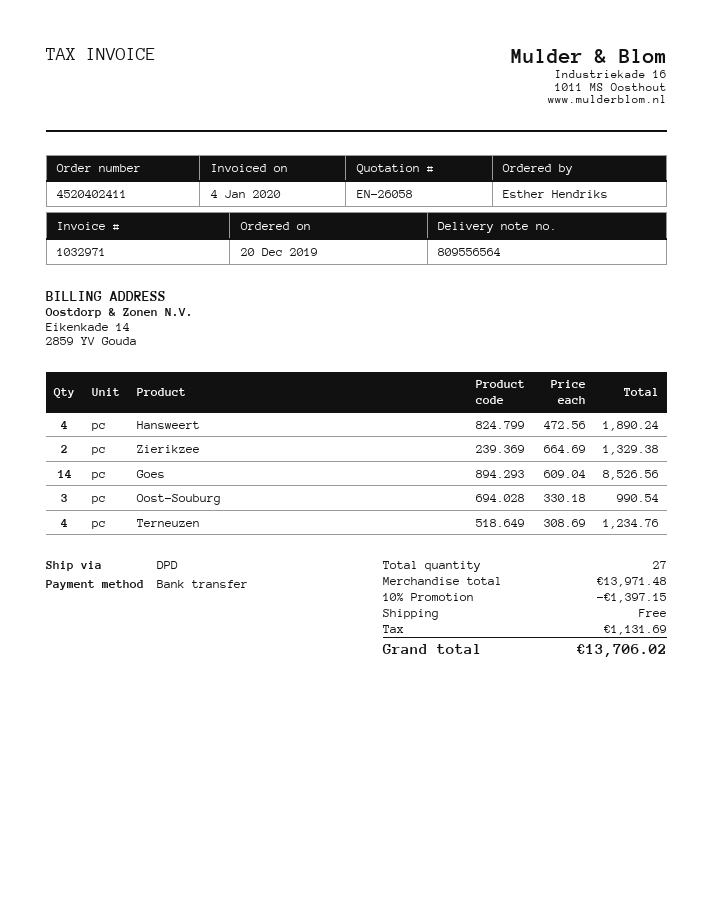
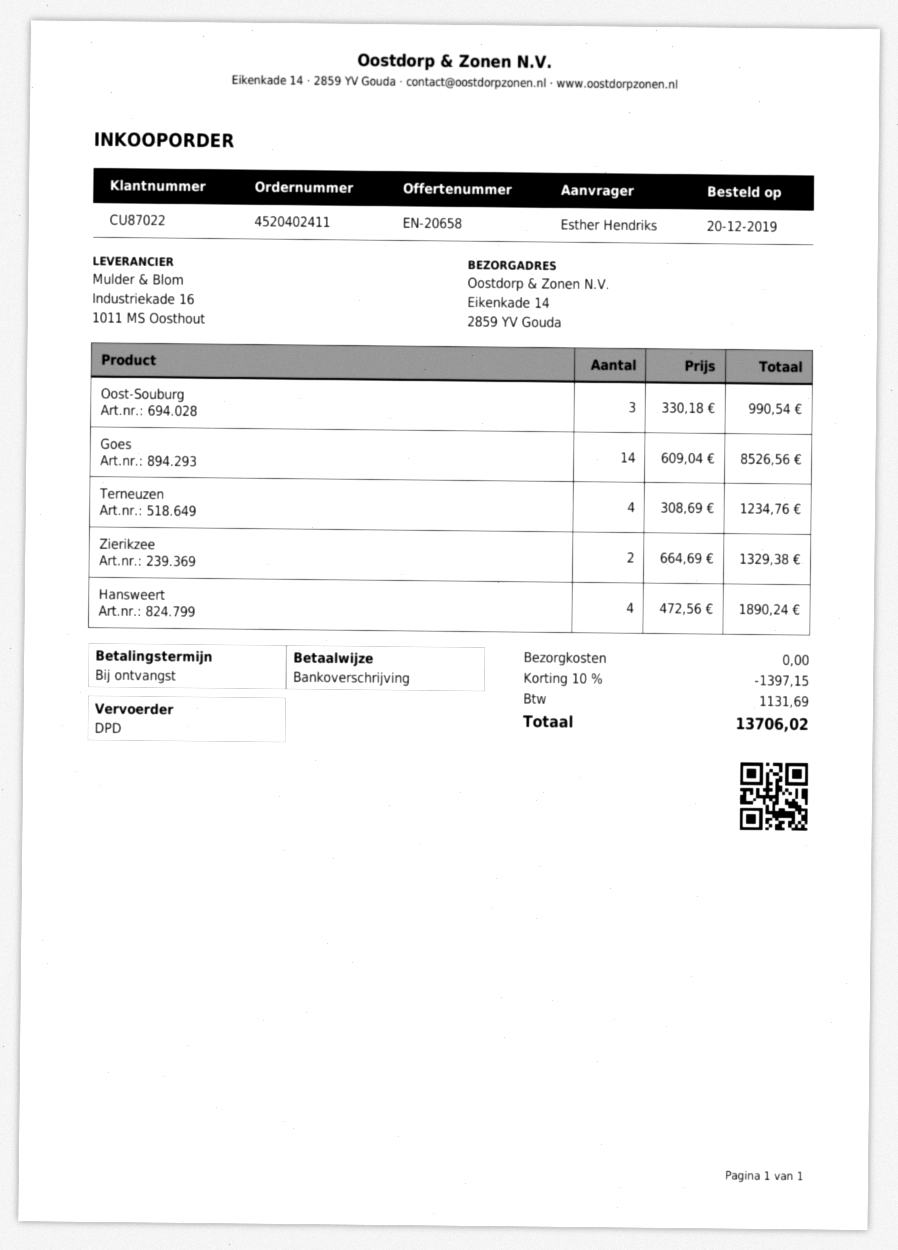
quote number: EN-26058 -> EN-20658

